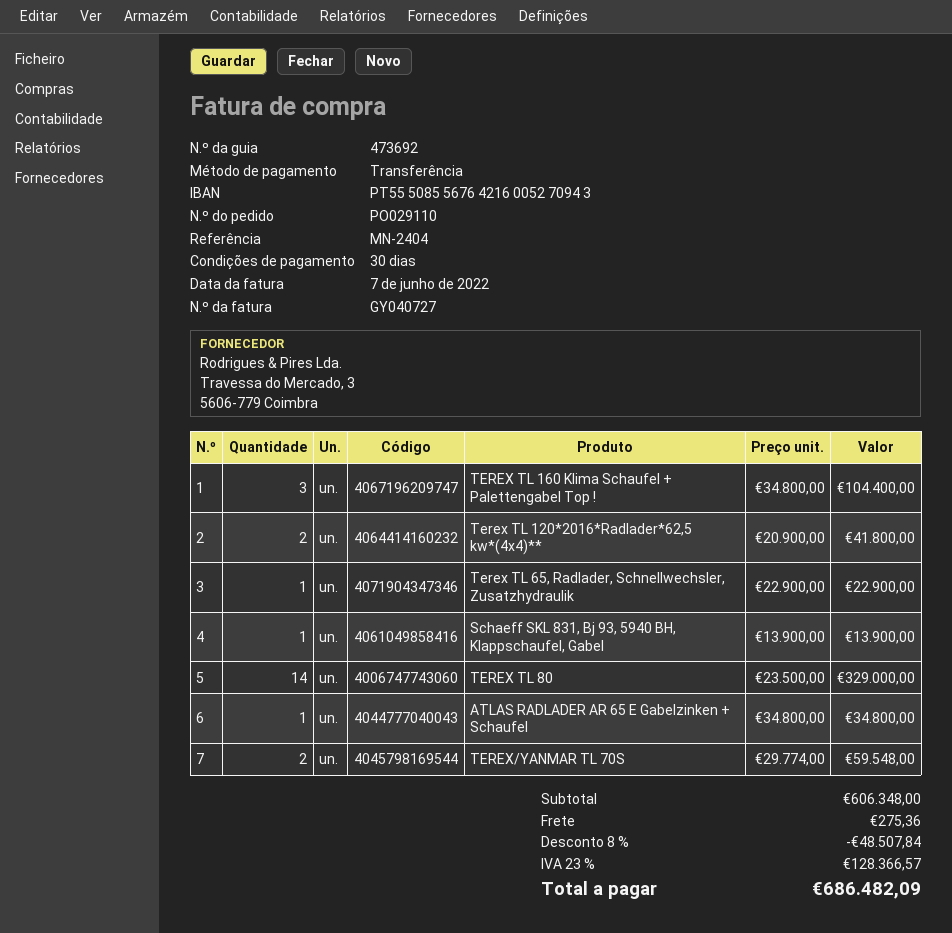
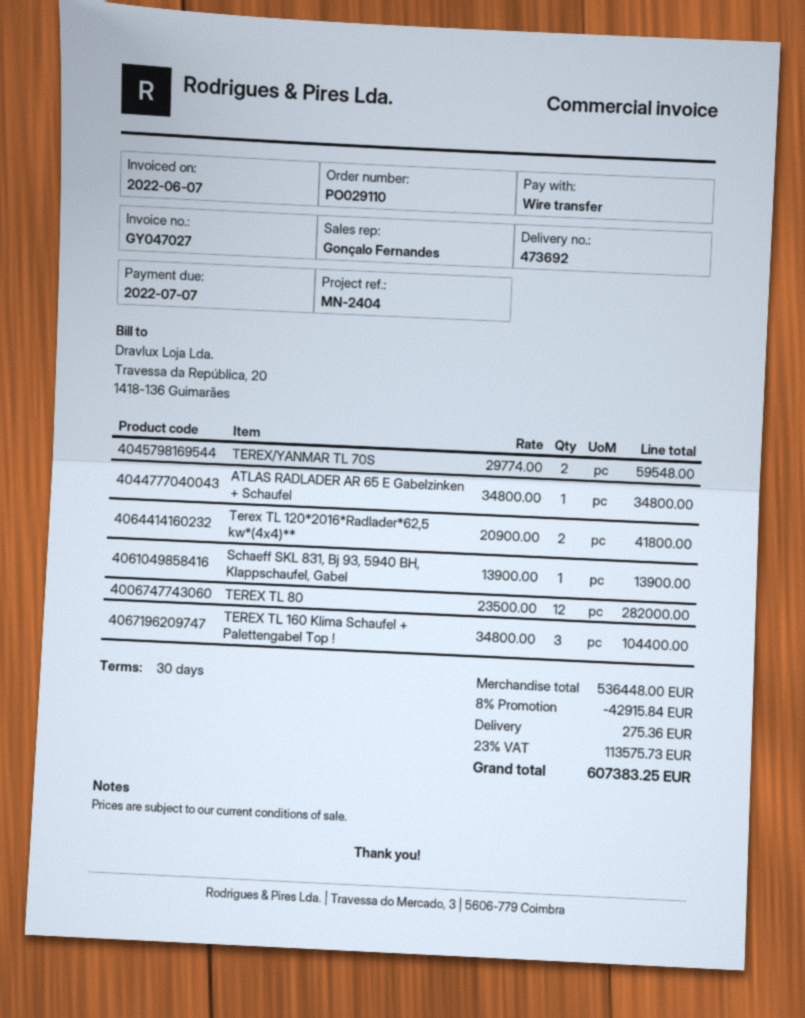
invoice number: GY040727 -> GY047027
Terex TL 65, Radlader, Schnellwechsler, Zusatzhydraulik: 1 x 22900.00 = 22900.00 -> none
TEREX TL 80: 14 x 23500.00 = 329000.00 -> 12 x 23500.00 = 282000.00
subtotal: 606348.00 -> 536448.00
discount: 8% = 48507.84 -> 8% = 42915.84
tax: 23% = 128366.57 -> 23% = 113575.73
total: 686482.09 -> 607383.25

